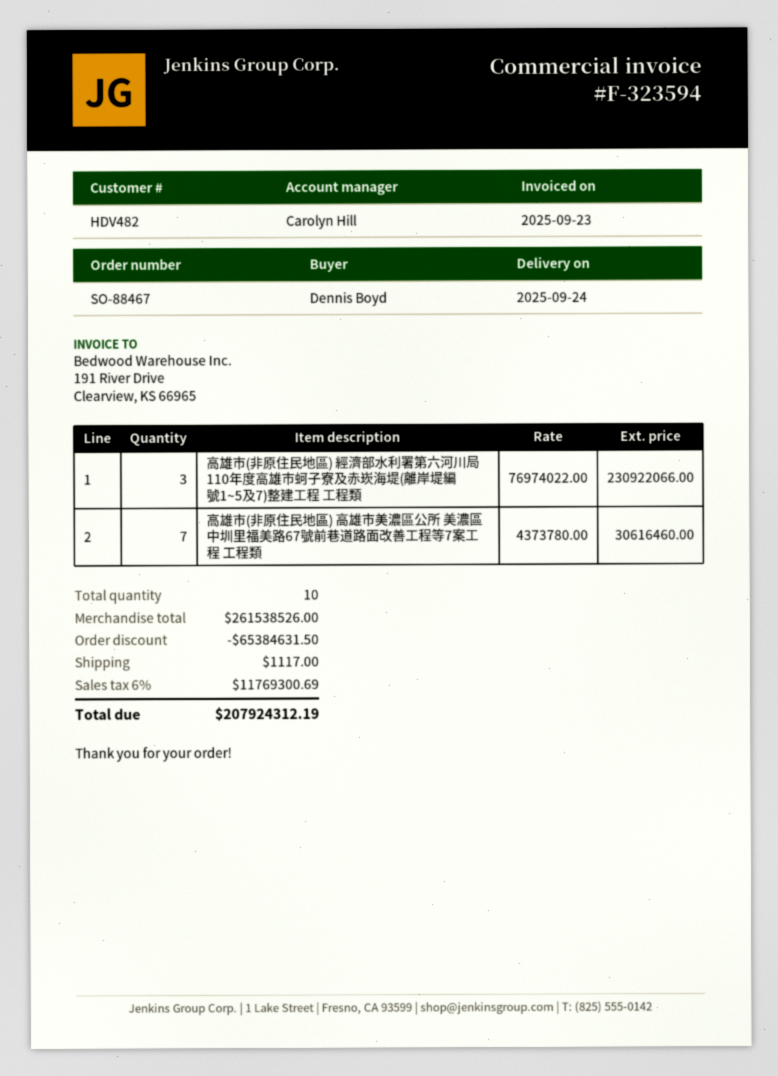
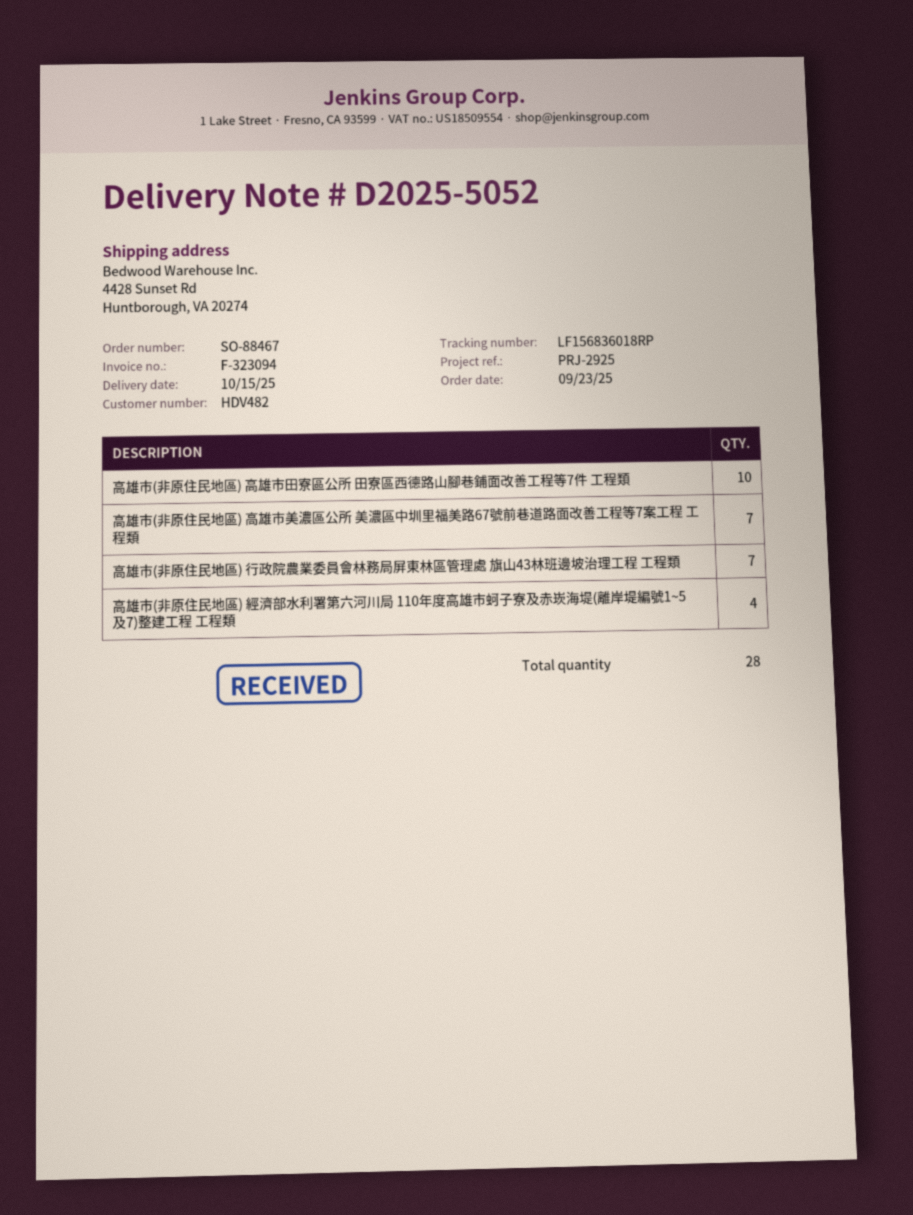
delivery date: 2025-09-24 -> 2025-10-15
invoice number: F-323594 -> F-323094
高雄市(非原住民地區) 經濟部水利署第六河川局 110年度高雄市蚵子寮及赤崁海堤(離岸堤編號1~5及7)整建工程 工程類: 3 -> 4
高雄市(非原住民地區) 高雄市田寮區公所 田寮區西德路山腳巷鋪面改善工程等7件 工程類: none -> 10
高雄市(非原住民地區) 行政院農業委員會林務局屏東林區管理處 旗山43林班邊坡治理工程 工程類: none -> 7
total quantity: 10 -> 28

